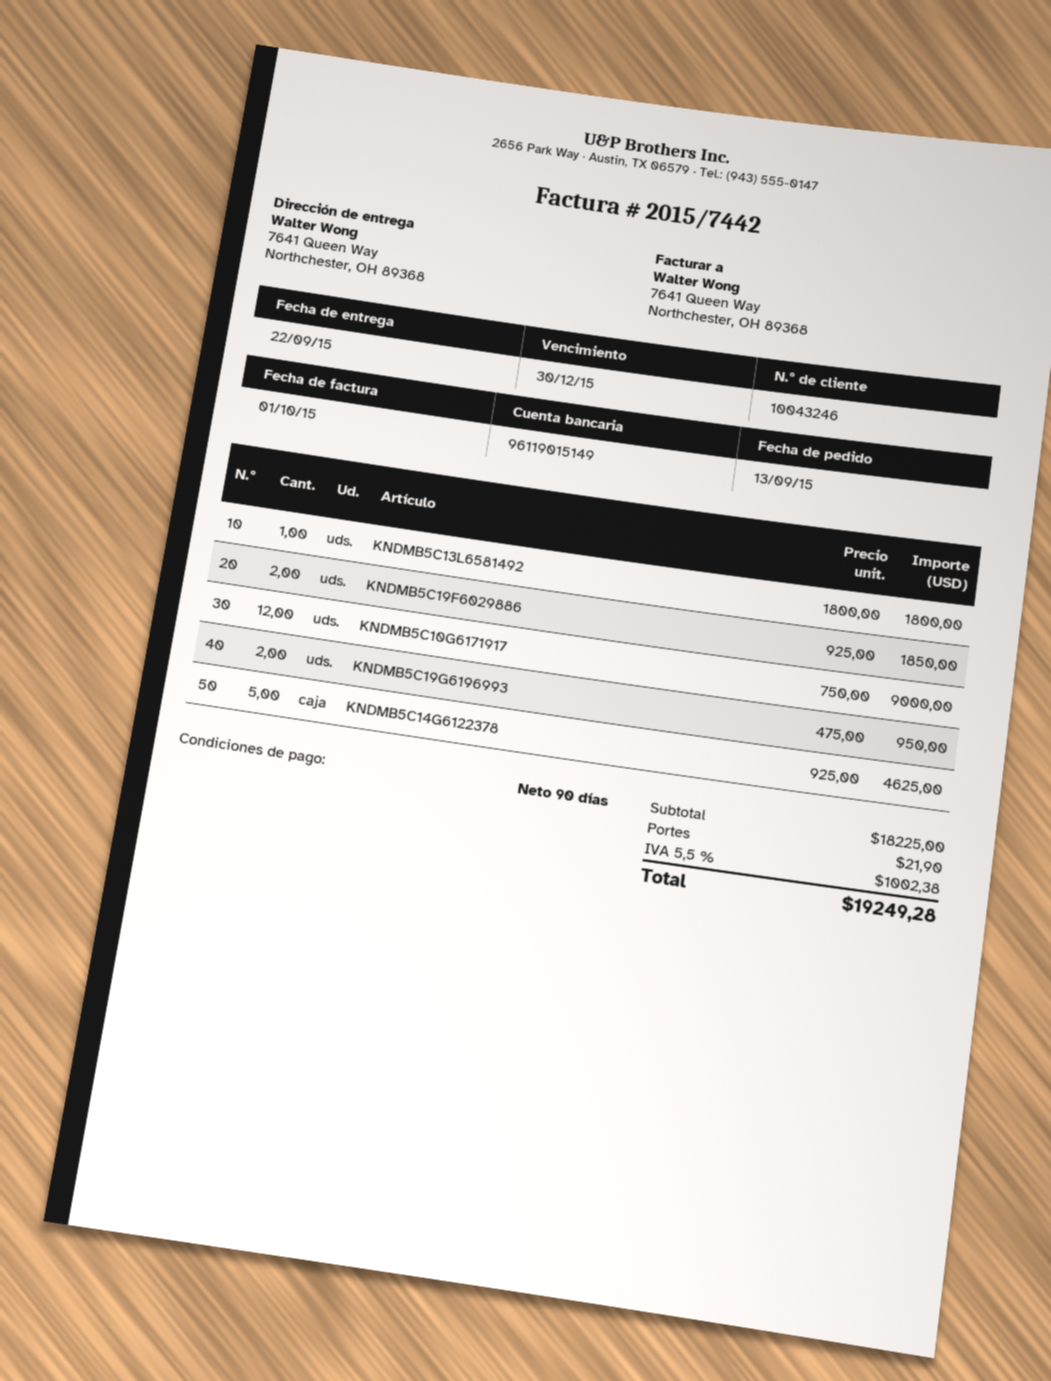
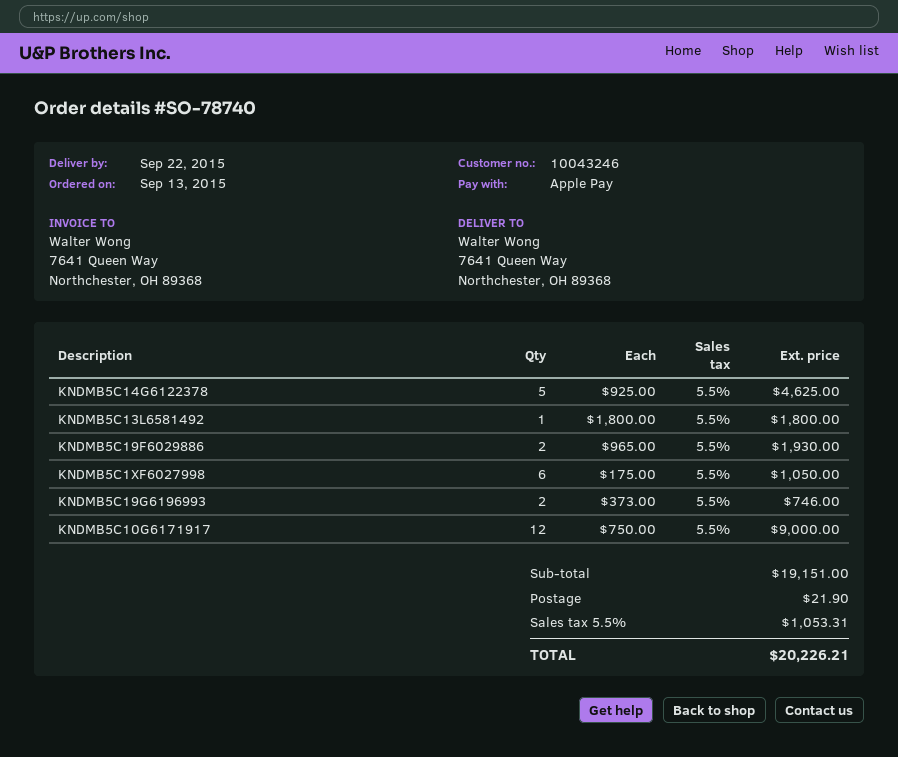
KNDMB5C19F6029886: 2 x 925.00 = 1850.00 -> 2 x 965.00 = 1930.00
KNDMB5C19G6196993: 2 x 475.00 = 950.00 -> 2 x 373.00 = 746.00
KNDMB5C1XF6027998: none -> 6 x 175.00 = 1050.00
subtotal: 18225.00 -> 19151.00
tax: 5.5% = 1002.38 -> 5.5% = 1053.31
total: 19249.28 -> 20226.21

